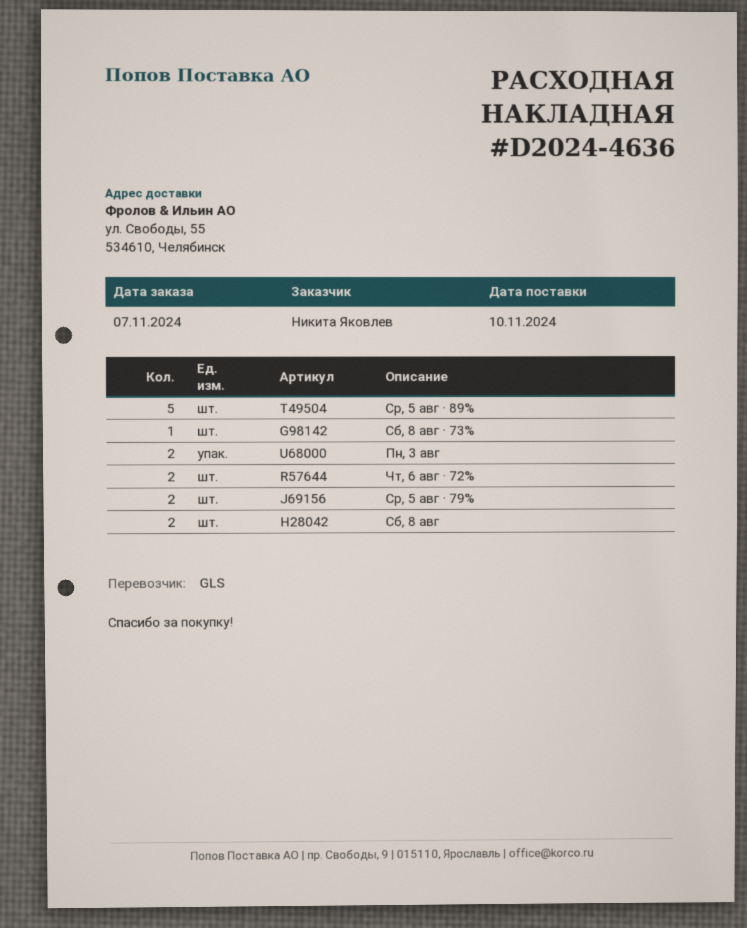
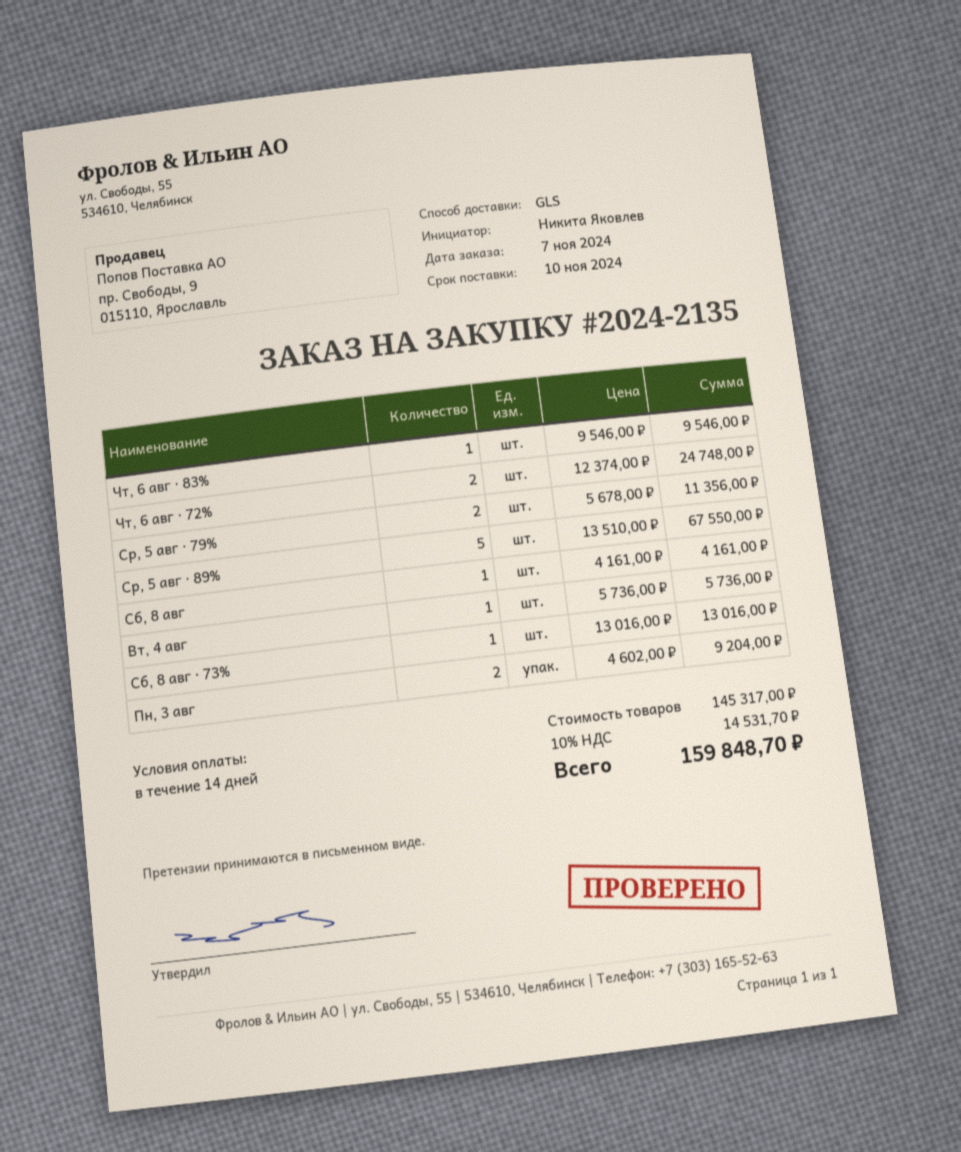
Сб, 8 авг: 2 -> 1
Чт, 6 авг · 83%: none -> 1
Вт, 4 авг: none -> 1

